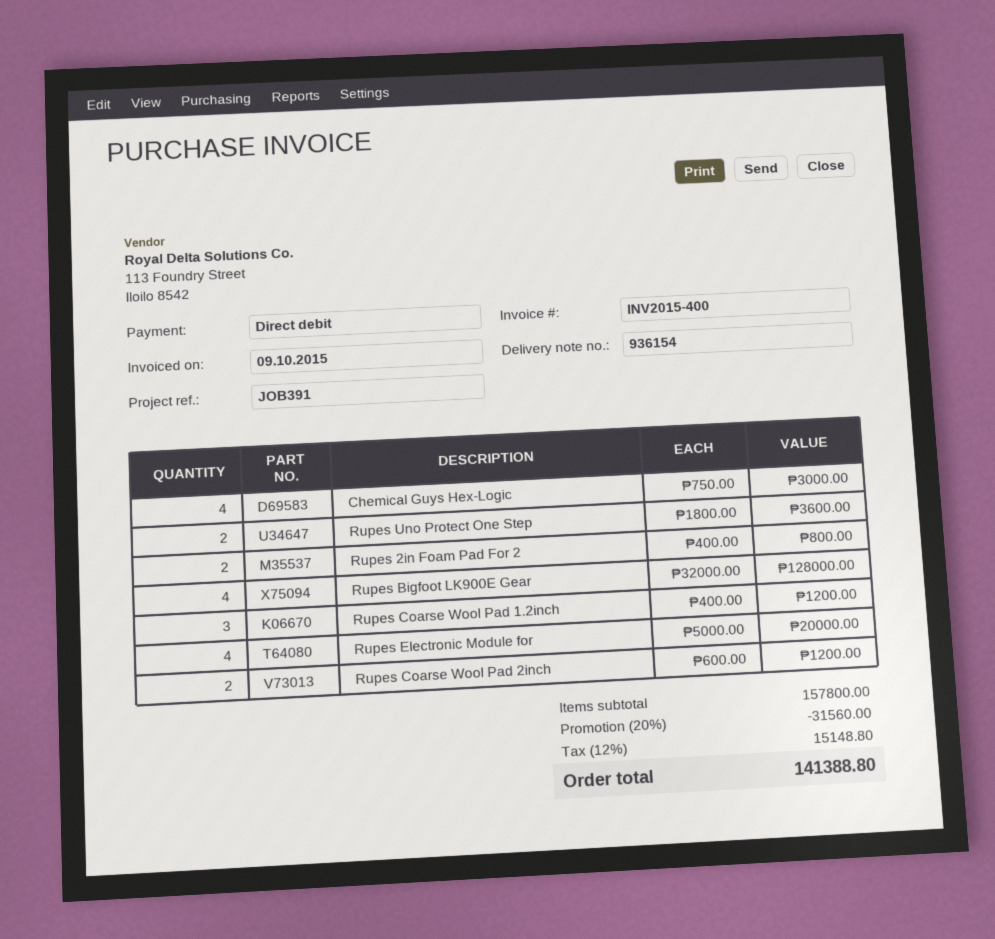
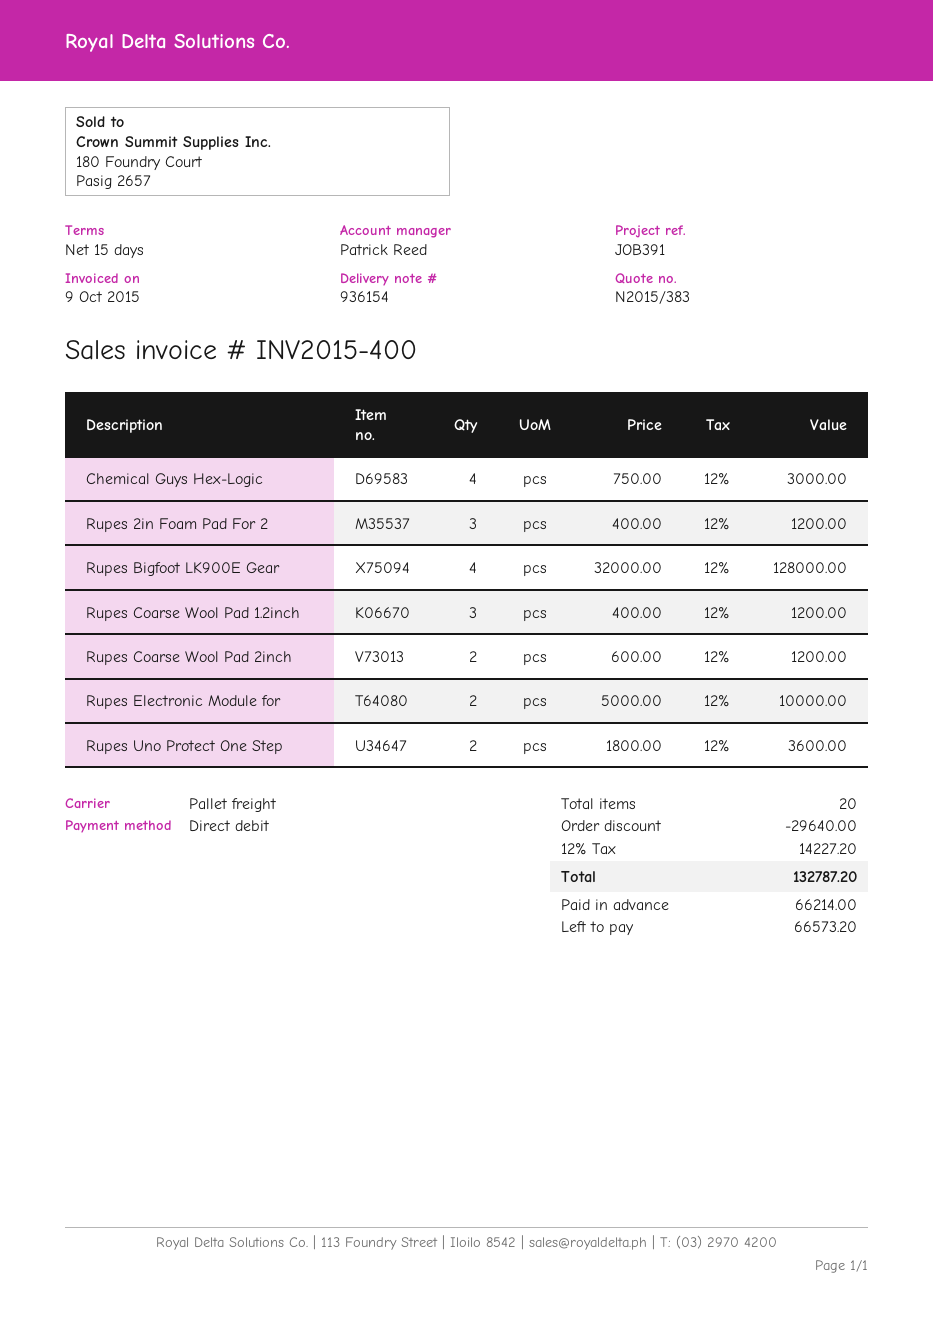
Rupes 2in Foam Pad For 2: 2 x 400.00 = 800.00 -> 3 x 400.00 = 1200.00
Rupes Electronic Module for: 4 x 5000.00 = 20000.00 -> 2 x 5000.00 = 10000.00
discount: 31560.00 -> 29640.00
tax: 12% = 15148.80 -> 12% = 14227.20
total: 141388.80 -> 132787.20

